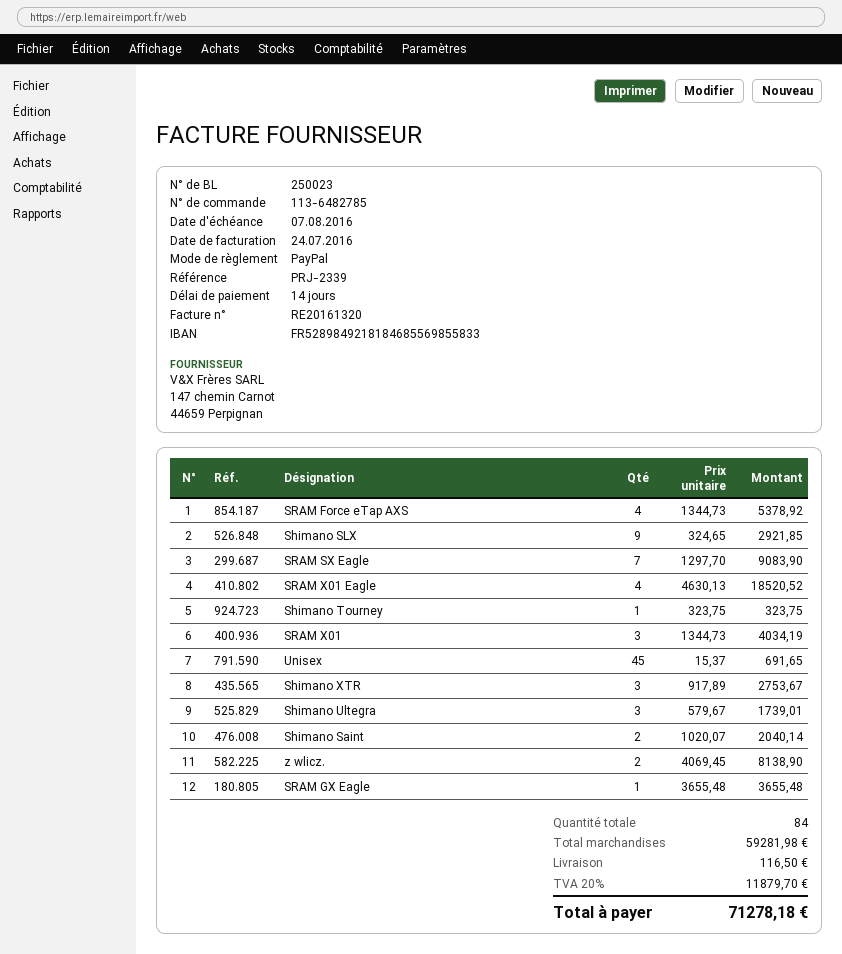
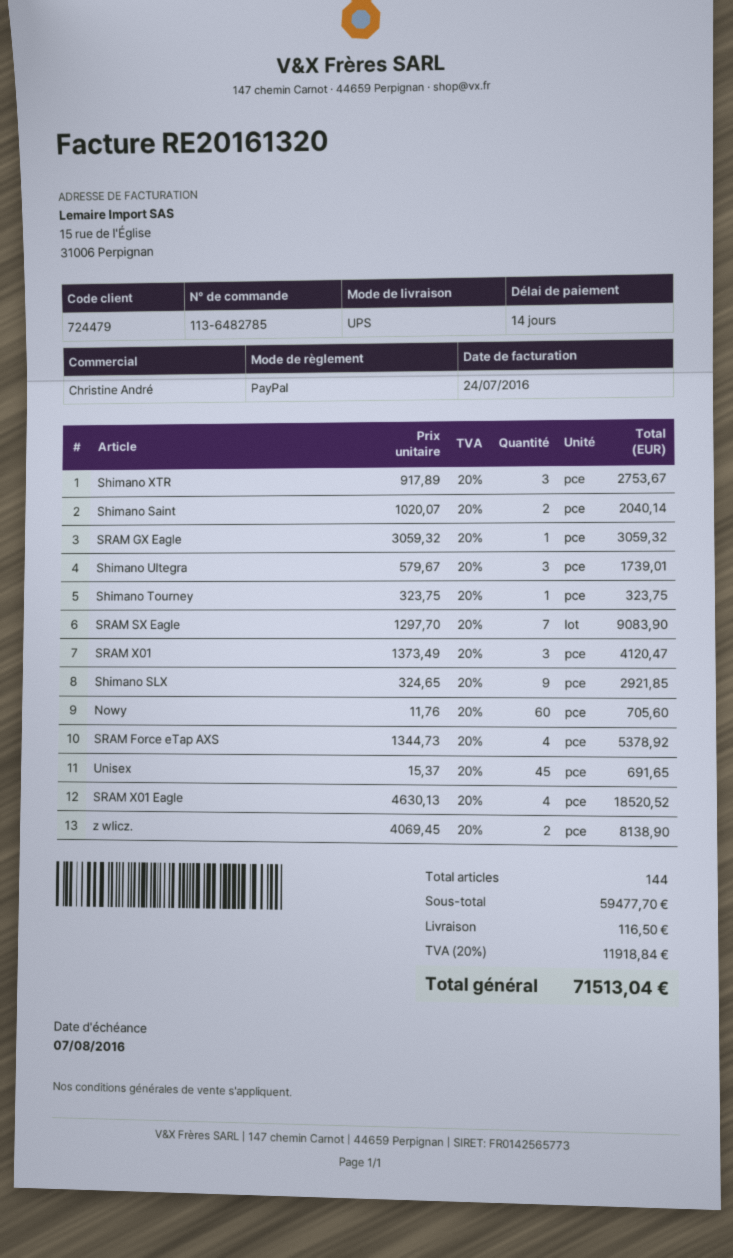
SRAM X01: 3 x 1344.73 = 4034.19 -> 3 x 1373.49 = 4120.47
SRAM GX Eagle: 1 x 3655.48 = 3655.48 -> 1 x 3059.32 = 3059.32
Nowy: none -> 60 x 11.76 = 705.60
total quantity: 84 -> 144
subtotal: 59281.98 -> 59477.70
tax: 20% = 11879.70 -> 20% = 11918.84
total: 71278.18 -> 71513.04

